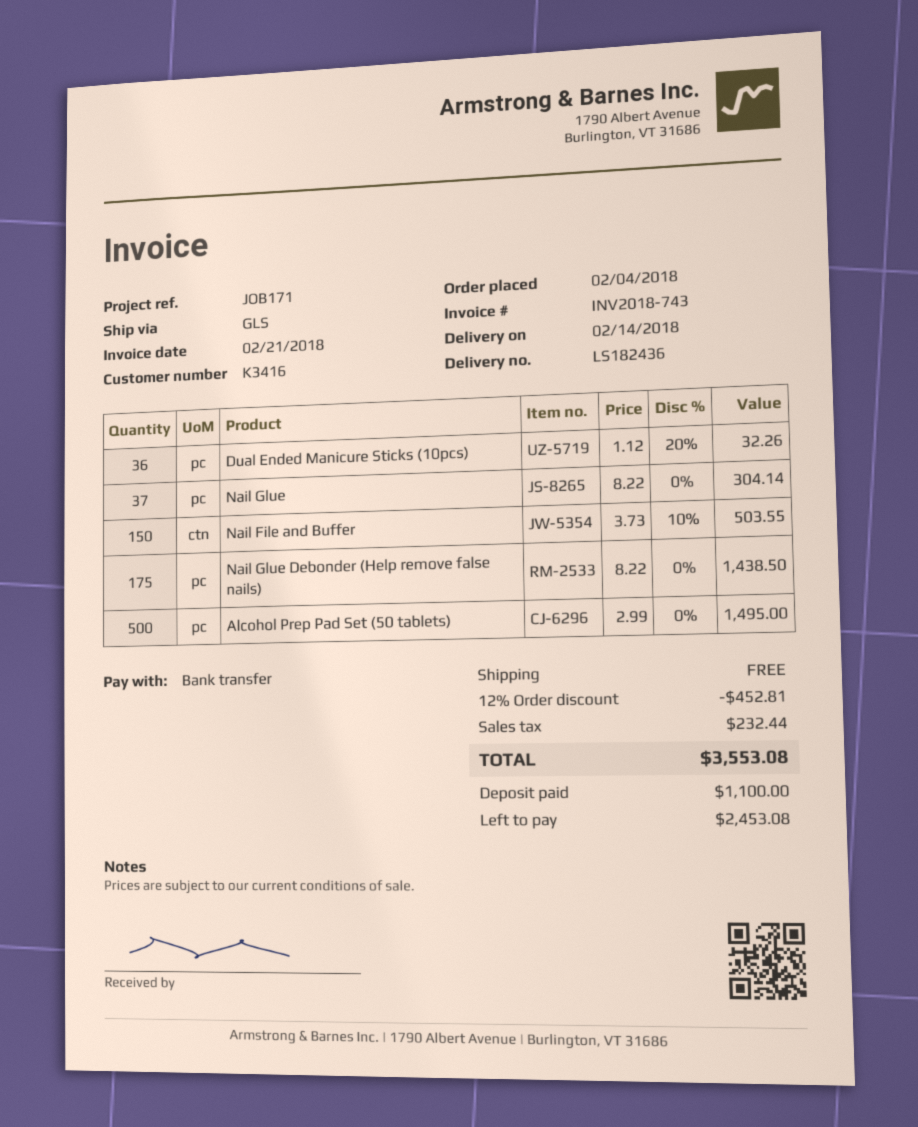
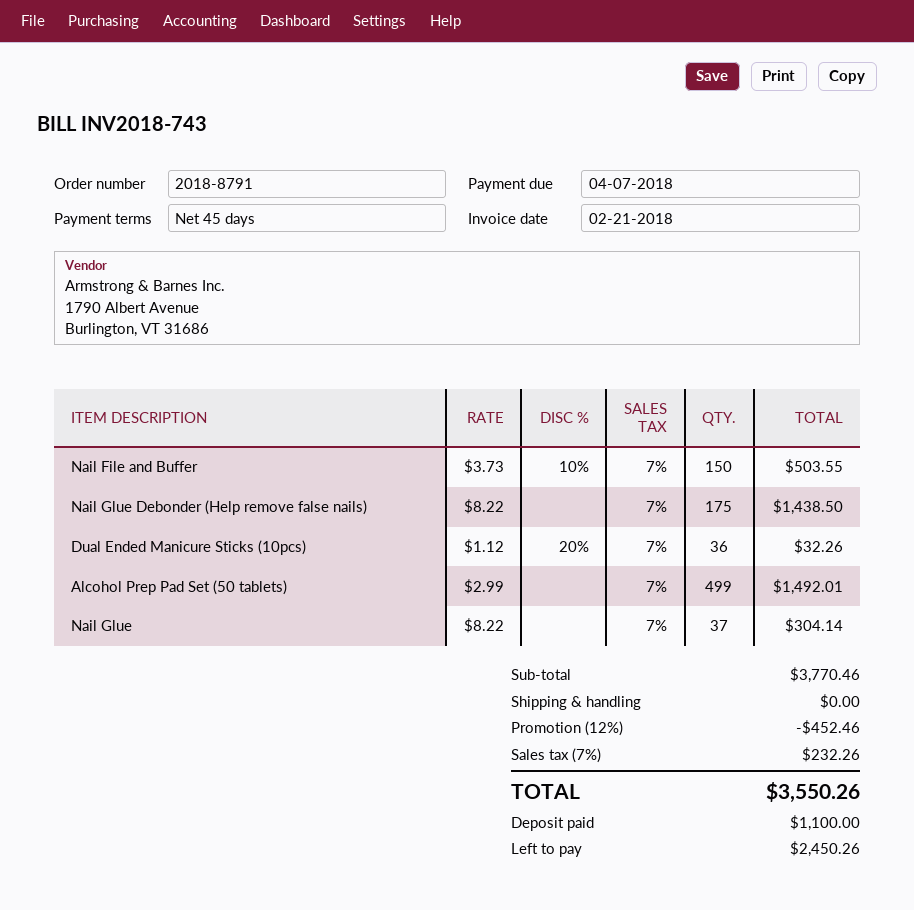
Alcohol Prep Pad Set (50 tablets): 500 x 2.99 = 1495.00 -> 499 x 2.99 = 1492.01
discount: 12% = 452.81 -> 12% = 452.46
tax: 232.44 -> 232.26
total: 3553.08 -> 3550.26
balance: 2453.08 -> 2450.26

